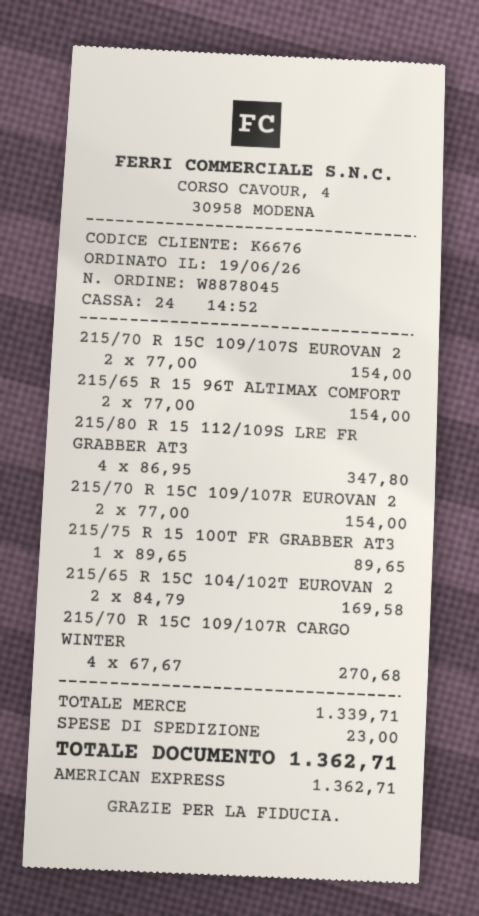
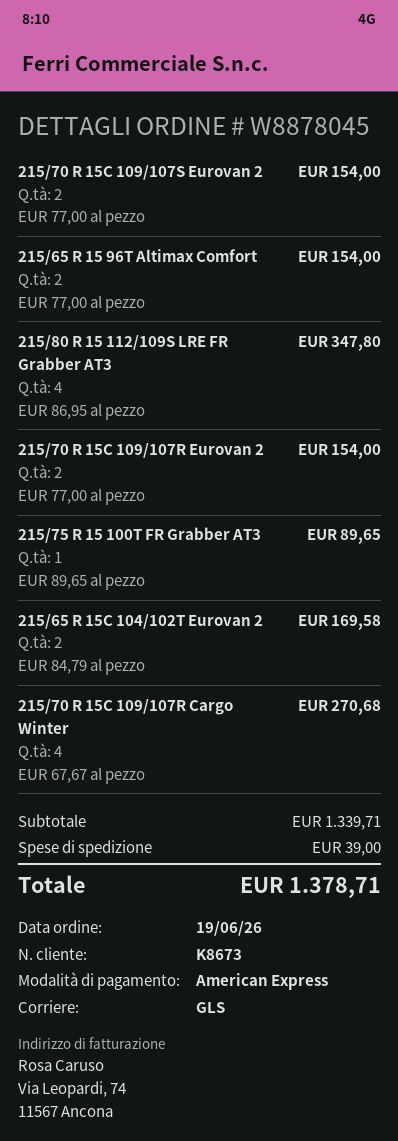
customer number: K6676 -> K8673
shipping: 23.00 -> 39.00
total: 1362.71 -> 1378.71

